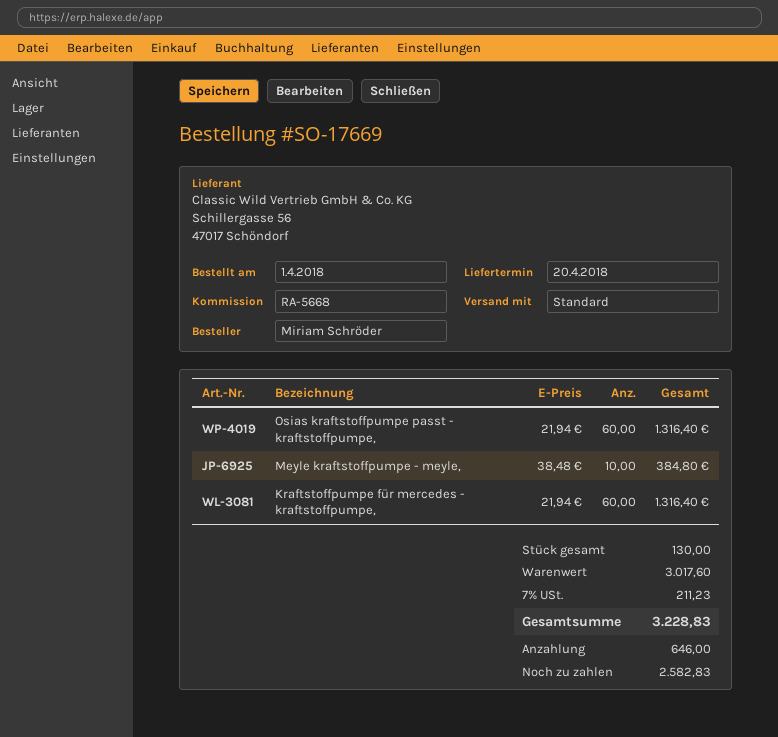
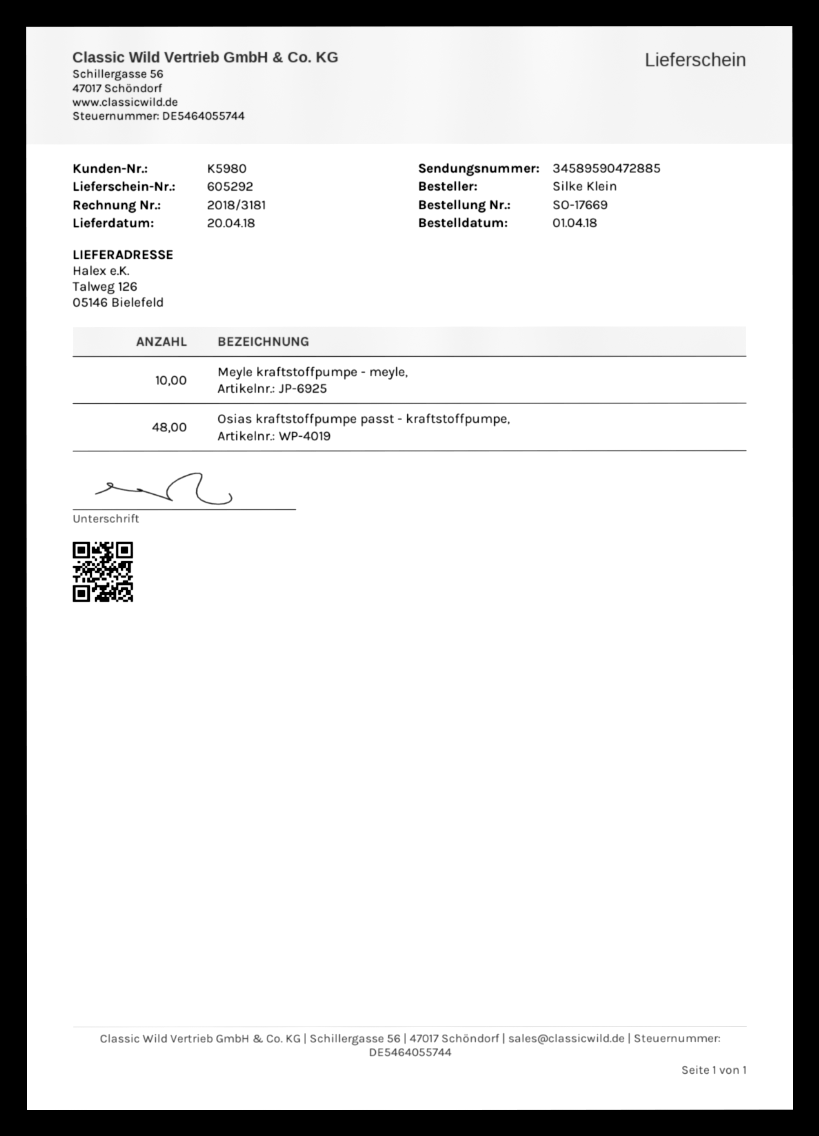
ordered by: Miriam Schröder -> Silke Klein
Osias kraftstoffpumpe passt - kraftstoffpumpe,: 60 -> 48
Kraftstoffpumpe für mercedes - kraftstoffpumpe,: 60 -> none

